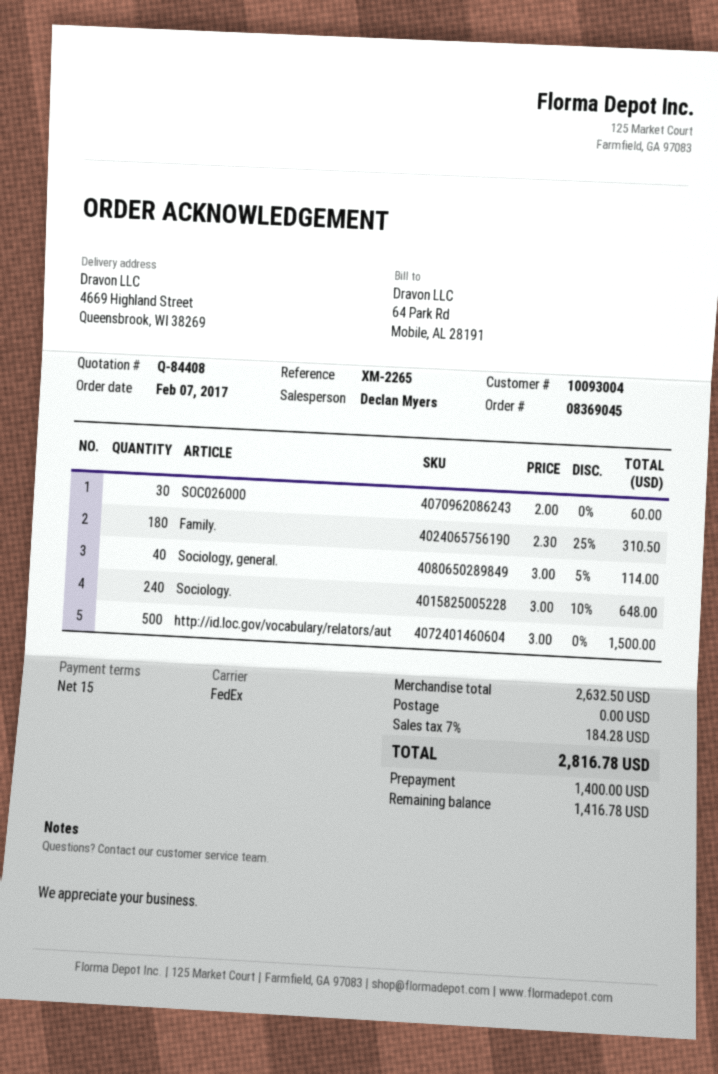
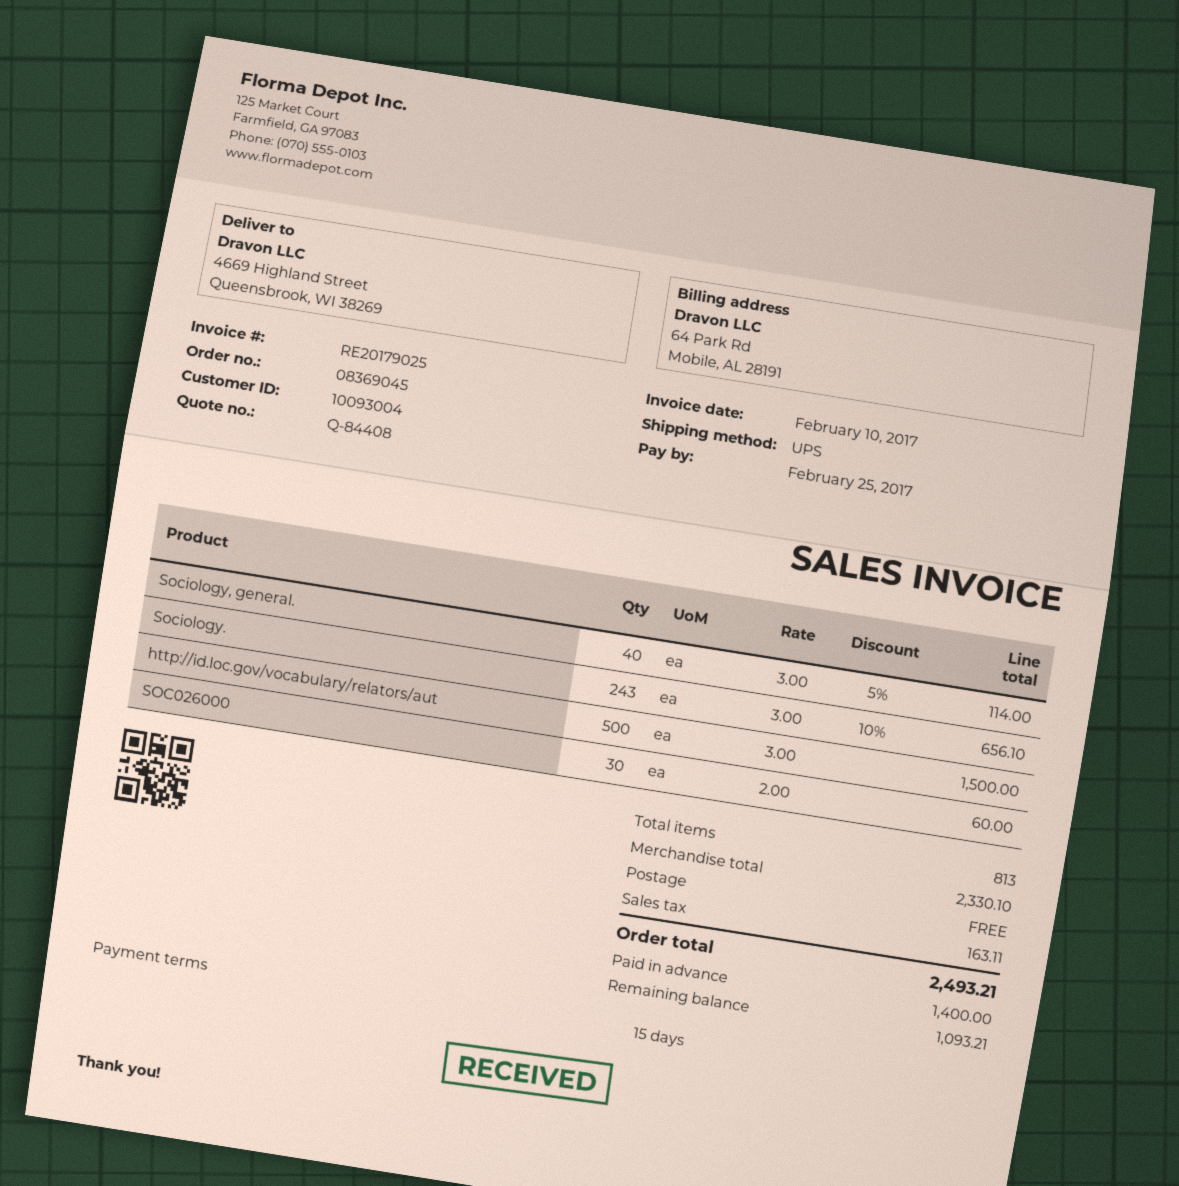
shipping method: FedEx -> UPS
Family.: 180 x 2.30 - 25% = 310.50 -> none
Sociology.: 240 x 3.00 - 10% = 648.00 -> 243 x 3.00 - 10% = 656.10
subtotal: 2632.50 -> 2330.10
tax: 184.28 -> 163.11
total: 2816.78 -> 2493.21
balance: 1416.78 -> 1093.21

